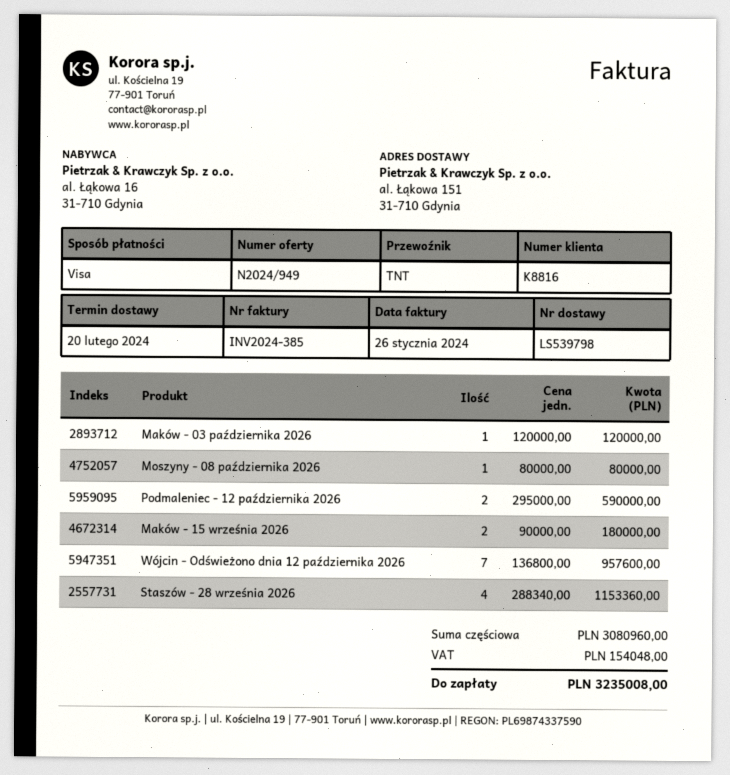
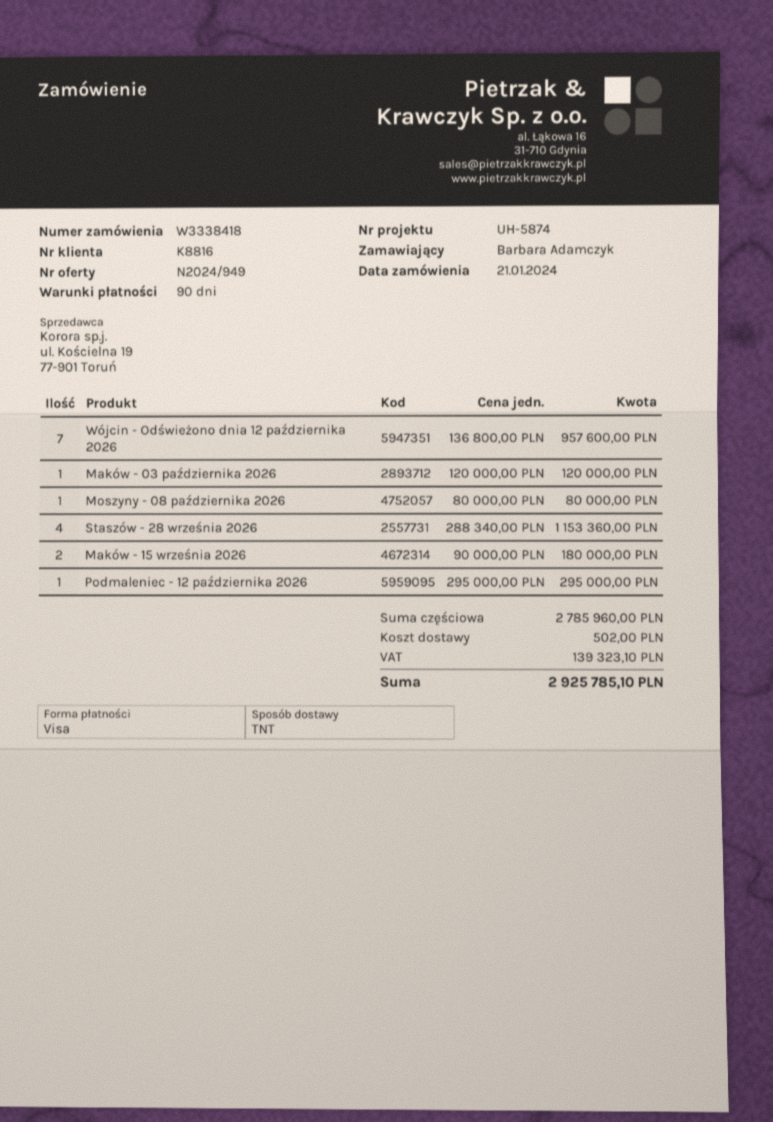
Podmaleniec - 12 października 2026: 2 x 295000.00 = 590000.00 -> 1 x 295000.00 = 295000.00
subtotal: 3080960.00 -> 2785960.00
shipping: none -> 502.00
tax: 154048.00 -> 139323.10
total: 3235008.00 -> 2925785.10

